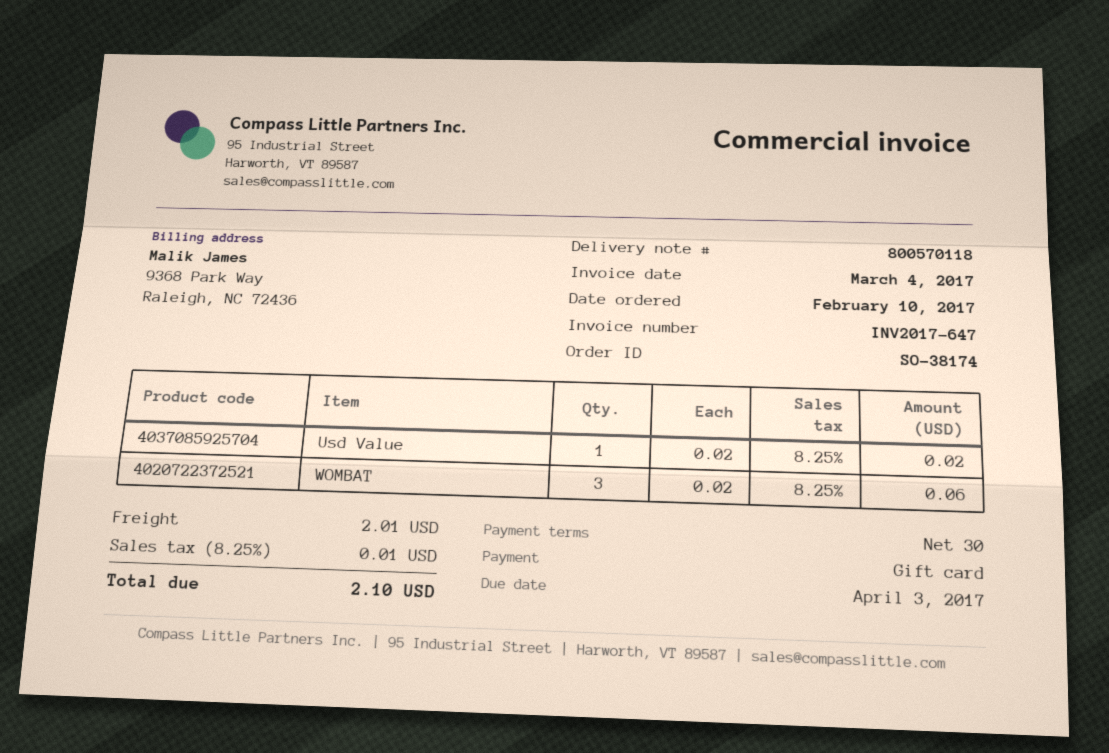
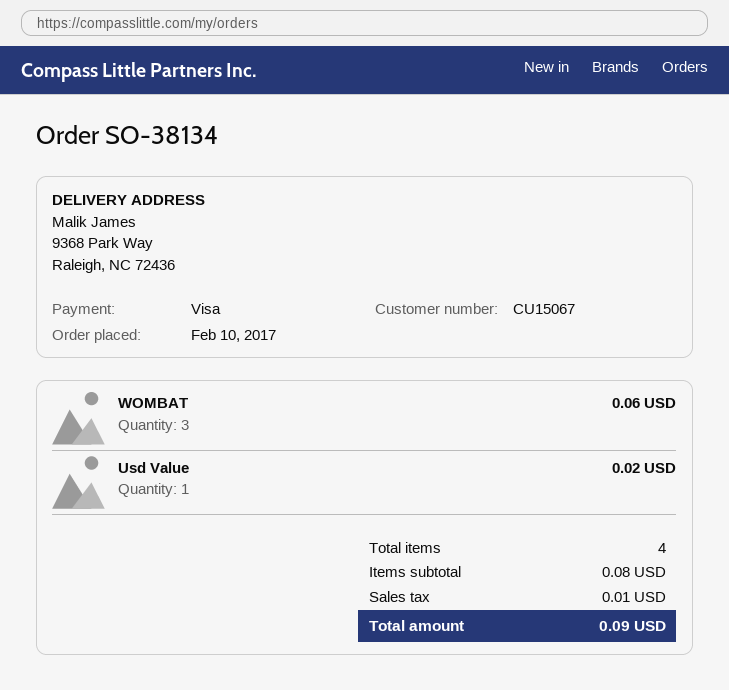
order number: SO-38174 -> SO-38134
payment method: gift card -> Visa
shipping: 2.01 -> none
total: 2.10 -> 0.09

